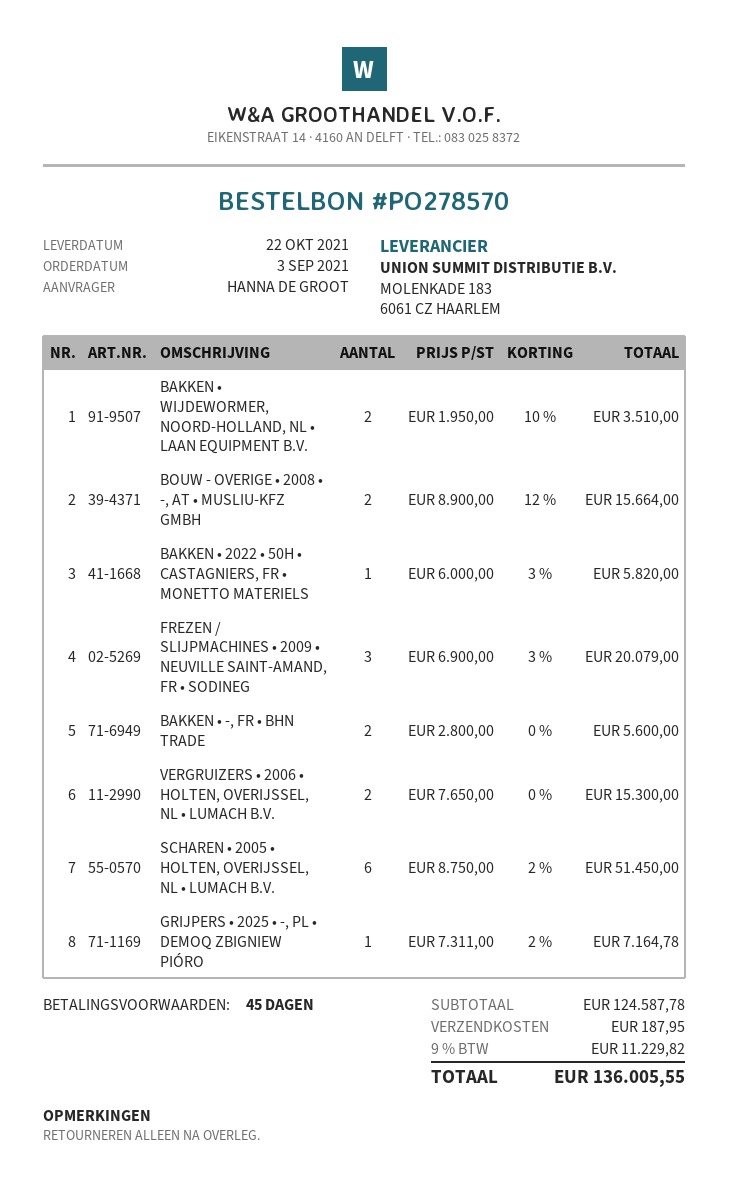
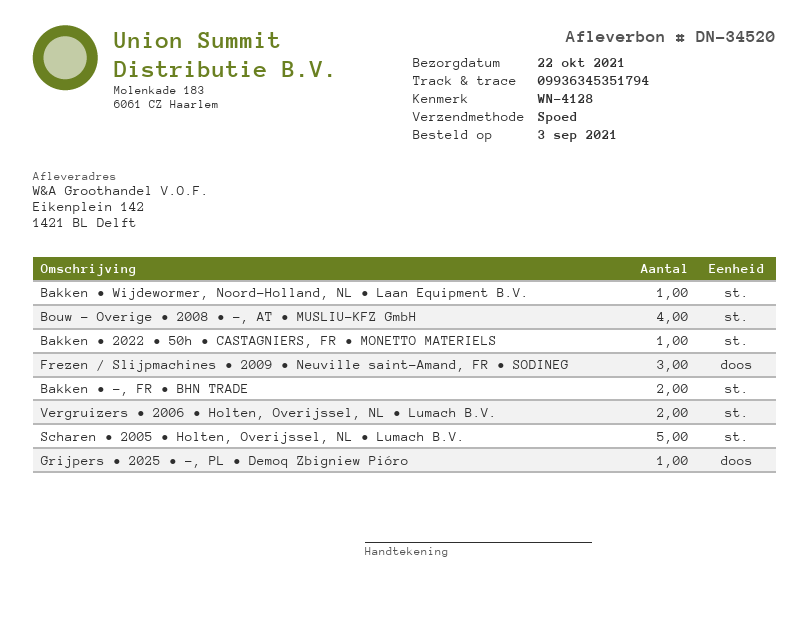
BAKKEN • WIJDEWORMER, NOORD-HOLLAND, NL • LAAN EQUIPMENT B.V.: 2 -> 1
BOUW - OVERIGE • 2008 • -, AT • MUSLIU-KFZ GMBH: 2 -> 4
SCHAREN • 2005 • HOLTEN, OVERIJSSEL, NL • LUMACH B.V.: 6 -> 5

